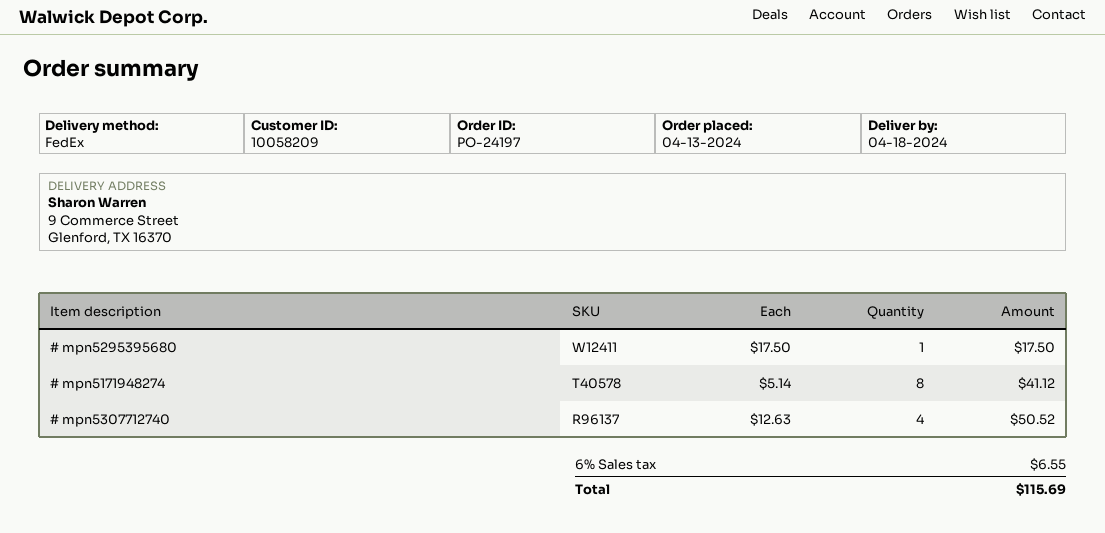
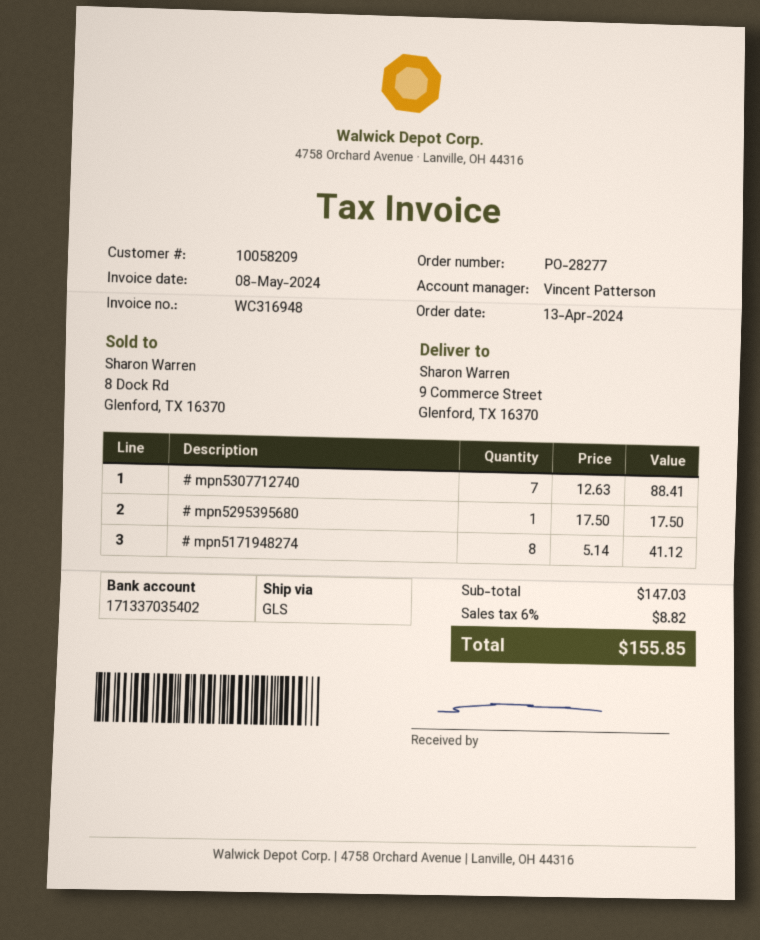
order number: PO-24197 -> PO-28277
shipping method: FedEx -> GLS
# mpn5307712740: 4 x 12.63 = 50.52 -> 7 x 12.63 = 88.41
tax: 6% = 6.55 -> 6% = 8.82
total: 115.69 -> 155.85

